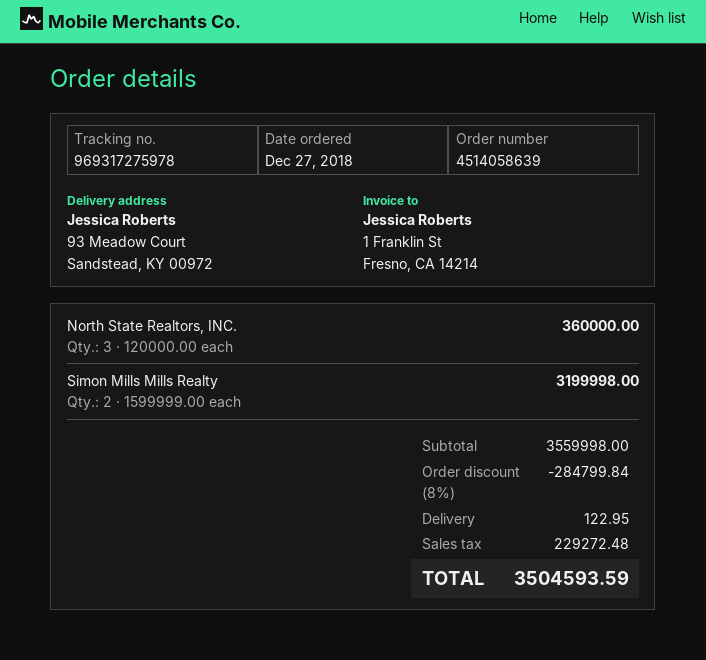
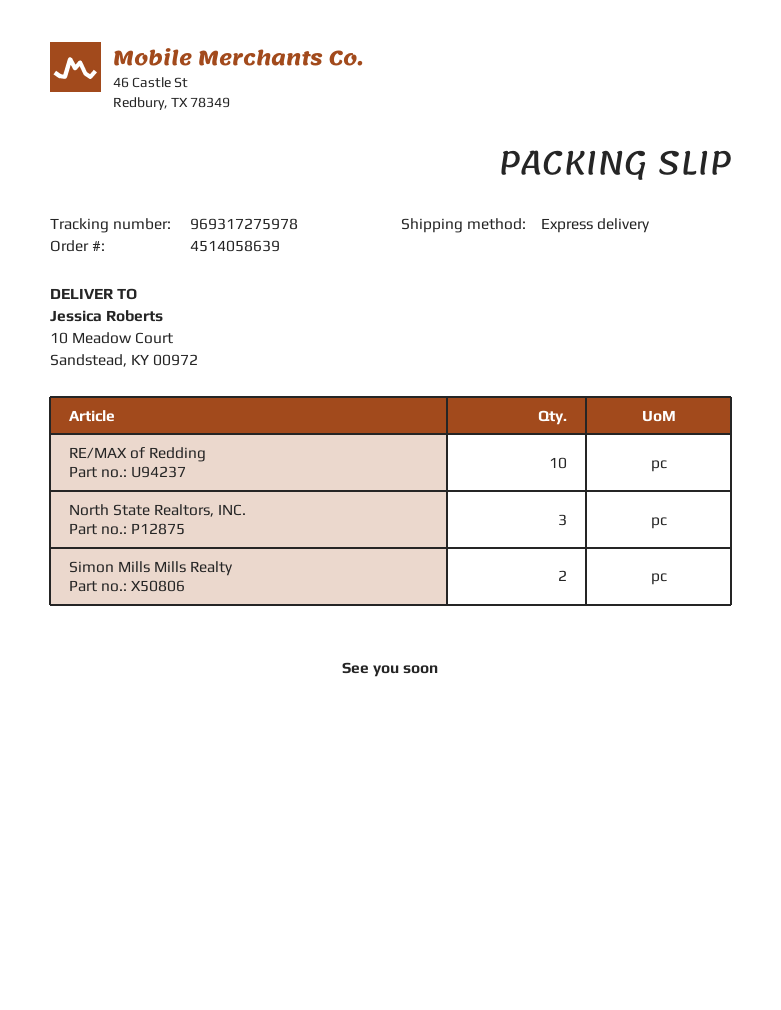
ship to: 93 Meadow Court, Sandstead, KY 00972 -> 10 Meadow Court, Sandstead, KY 00972
RE/MAX of Redding: none -> 10

